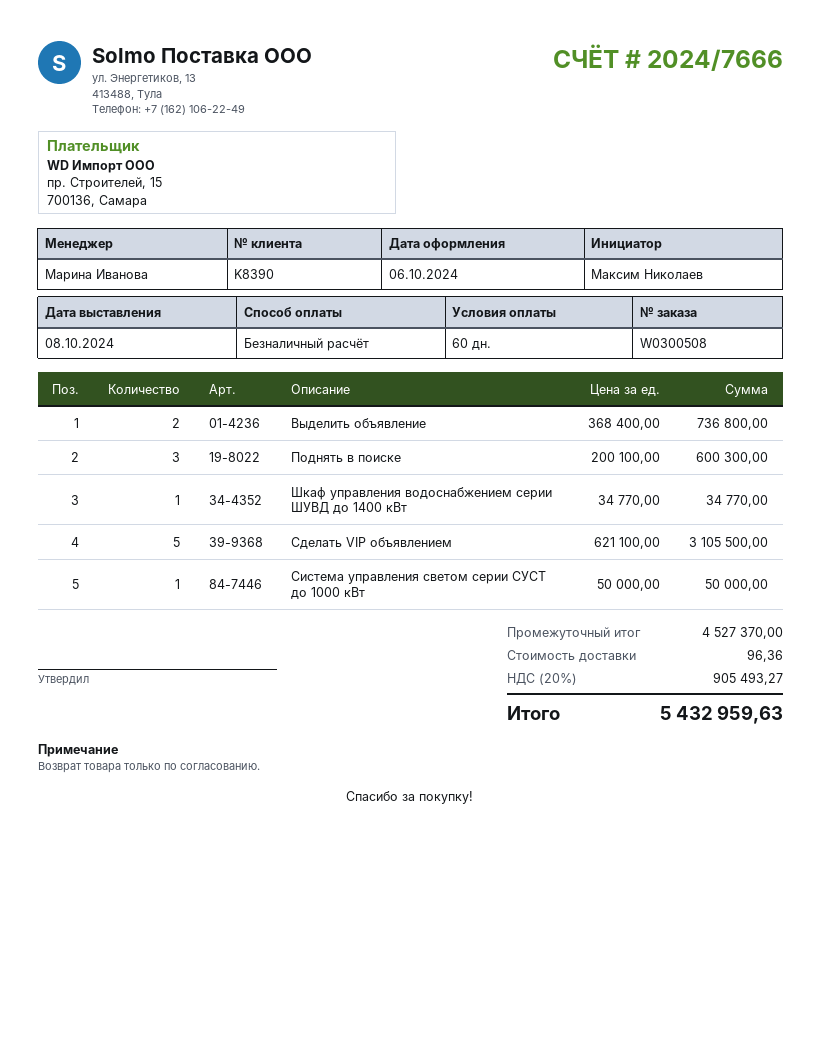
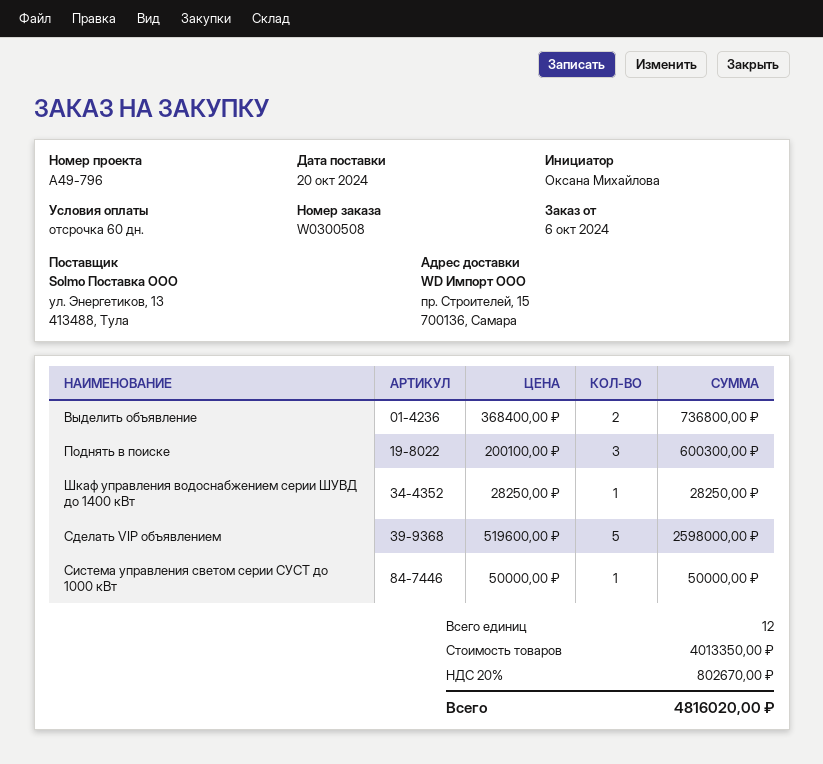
ordered by: Максим Николаев -> Оксана Михайлова
Шкаф управления водоснабжением серии ШУВД до 1400 кВт: 1 x 34770.00 = 34770.00 -> 1 x 28250.00 = 28250.00
Сделать VIP объявлением: 5 x 621100.00 = 3105500.00 -> 5 x 519600.00 = 2598000.00
subtotal: 4527370.00 -> 4013350.00
shipping: 96.36 -> none
tax: 20% = 905493.27 -> 20% = 802670.00
total: 5432959.63 -> 4816020.00

